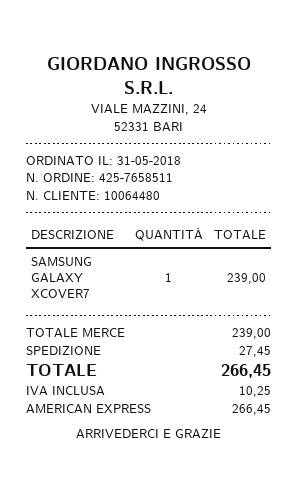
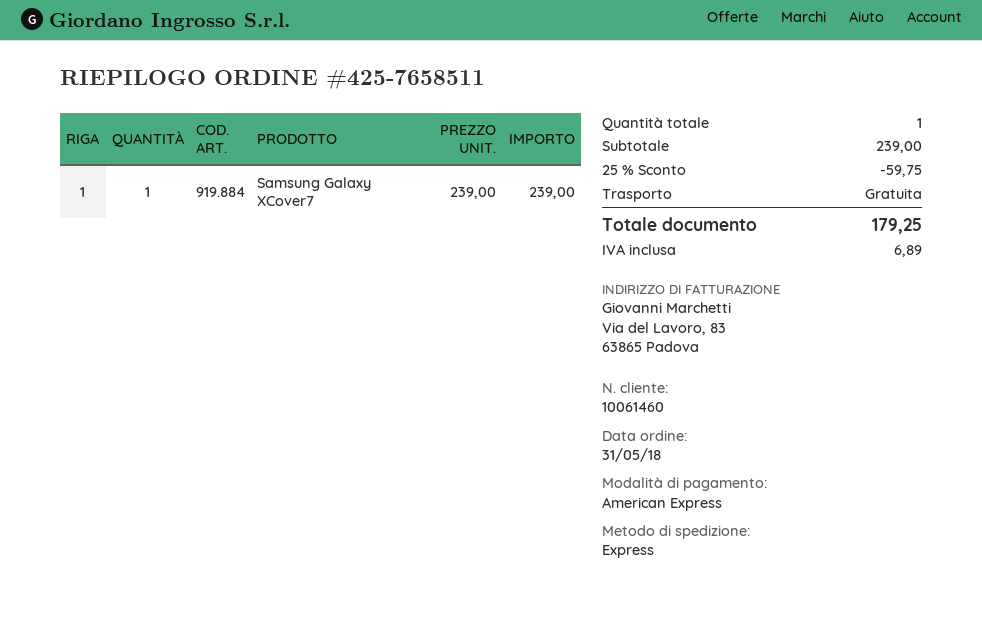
customer number: 10064480 -> 10061460
discount: none -> 25% = 59.75
shipping: 27.45 -> 0.00
tax: 10.25 -> 6.89
total: 266.45 -> 179.25

